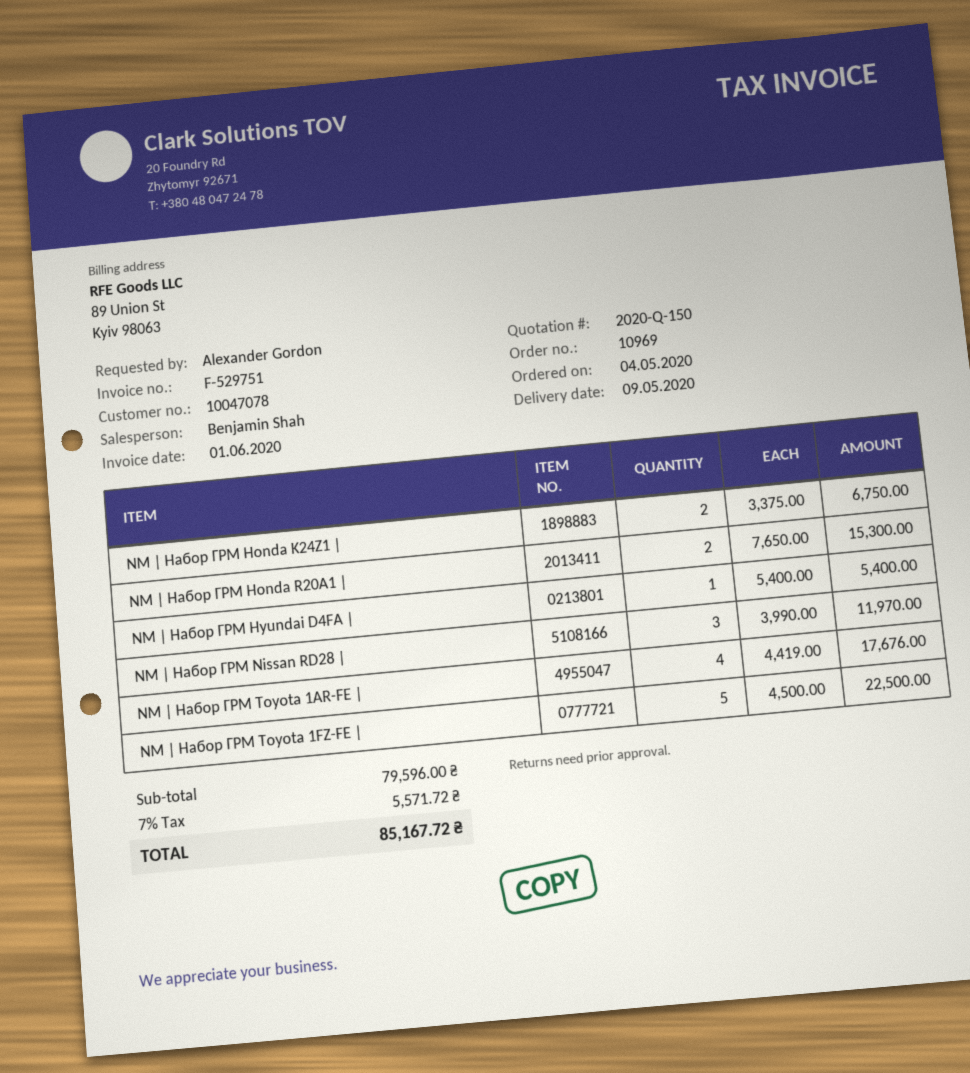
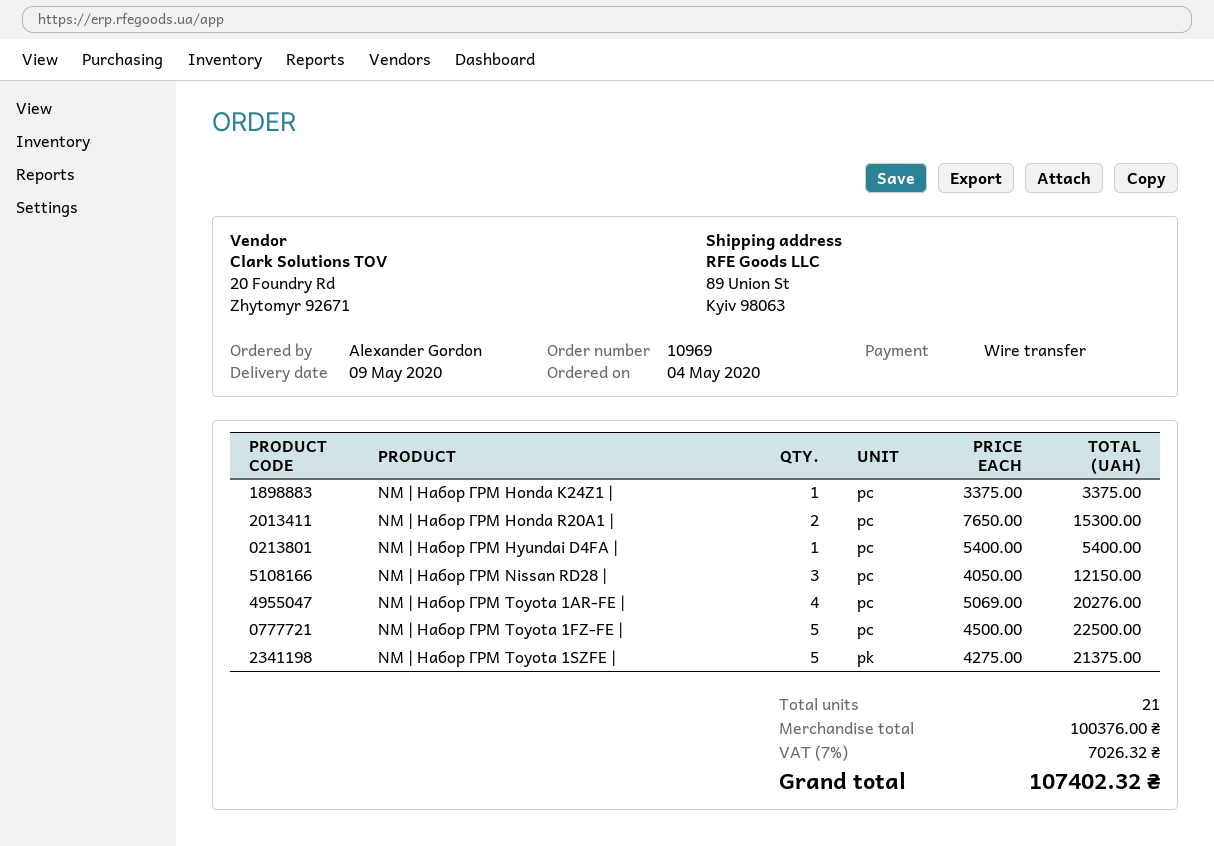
NM | Набор ГРМ Honda K24Z1 |: 2 x 3375.00 = 6750.00 -> 1 x 3375.00 = 3375.00
NM | Набор ГРМ Nissan RD28 |: 3 x 3990.00 = 11970.00 -> 3 x 4050.00 = 12150.00
NM | Набор ГРМ Toyota 1AR-FE |: 4 x 4419.00 = 17676.00 -> 4 x 5069.00 = 20276.00
NM | Набор ГРМ Toyota 1SZFE |: none -> 5 x 4275.00 = 21375.00
subtotal: 79596.00 -> 100376.00
tax: 7% = 5571.72 -> 7% = 7026.32
total: 85167.72 -> 107402.32

